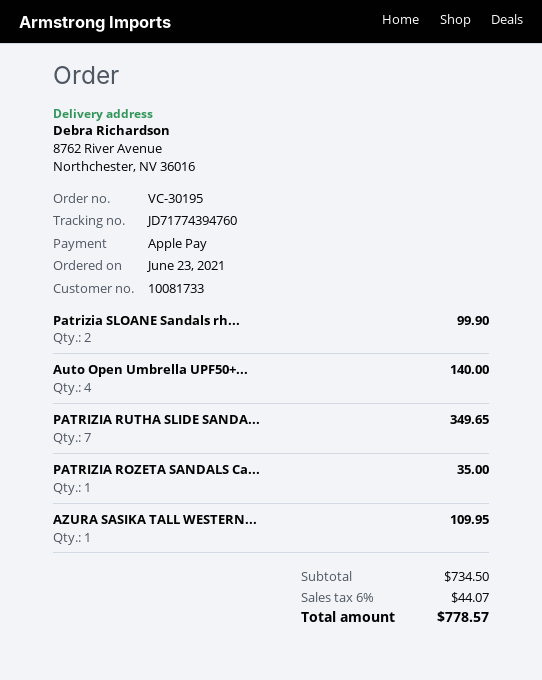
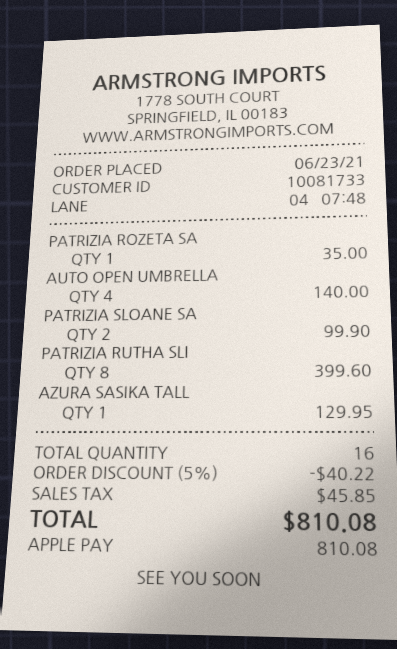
PATRIZIA RUTHA SLIDE SANDA...: 7 for 349.65 -> 8 for 399.60
AZURA SASIKA TALL WESTERN...: 1 for 109.95 -> 1 for 129.95
discount: none -> 5% = 40.22
tax: 44.07 -> 45.85
total: 778.57 -> 810.08

